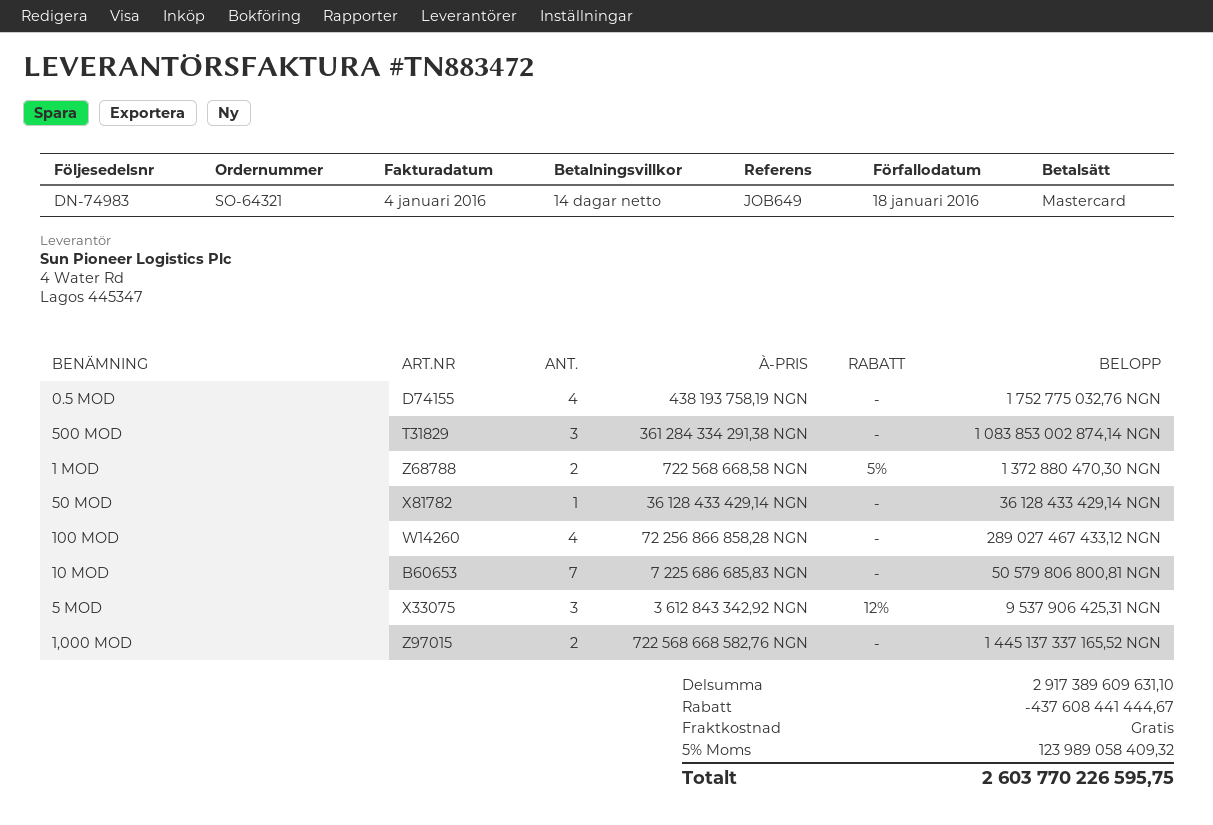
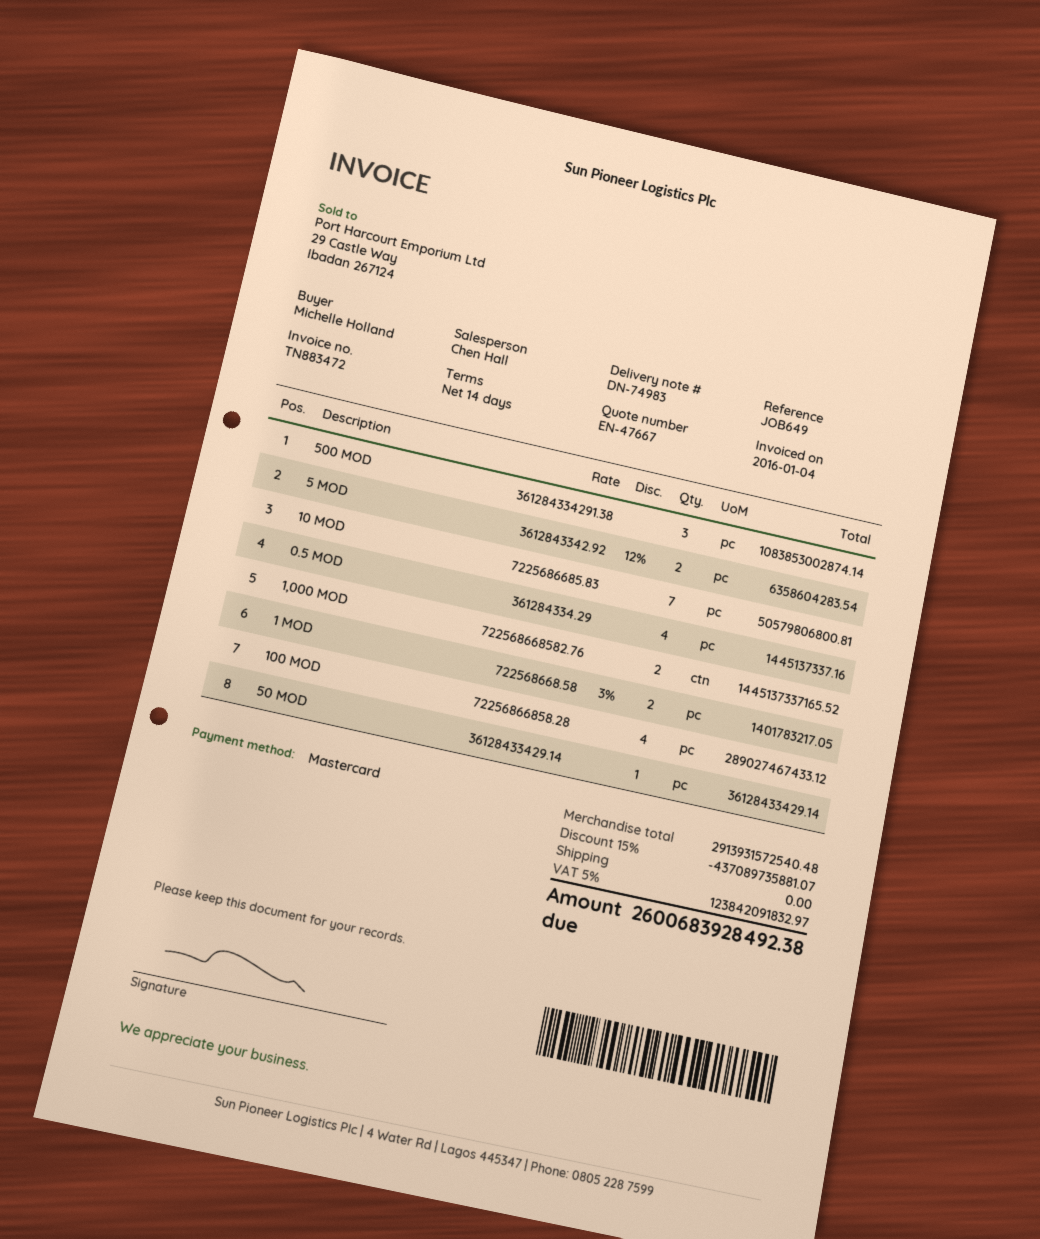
0.5 MOD: 4 x 438193758.19 = 1752775032.76 -> 4 x 361284334.29 = 1445137337.16
1 MOD: 2 x 722568668.58 - 5% = 1372880470.30 -> 2 x 722568668.58 - 3% = 1401783217.05
5 MOD: 3 x 3612843342.92 - 12% = 9537906425.31 -> 2 x 3612843342.92 - 12% = 6358604283.54
subtotal: 2917389609631.10 -> 2913931572540.48
discount: 437608441444.67 -> 437089735881.07
tax: 5% = 123989058409.32 -> 5% = 123842091832.97
total: 2603770226595.75 -> 2600683928492.38

